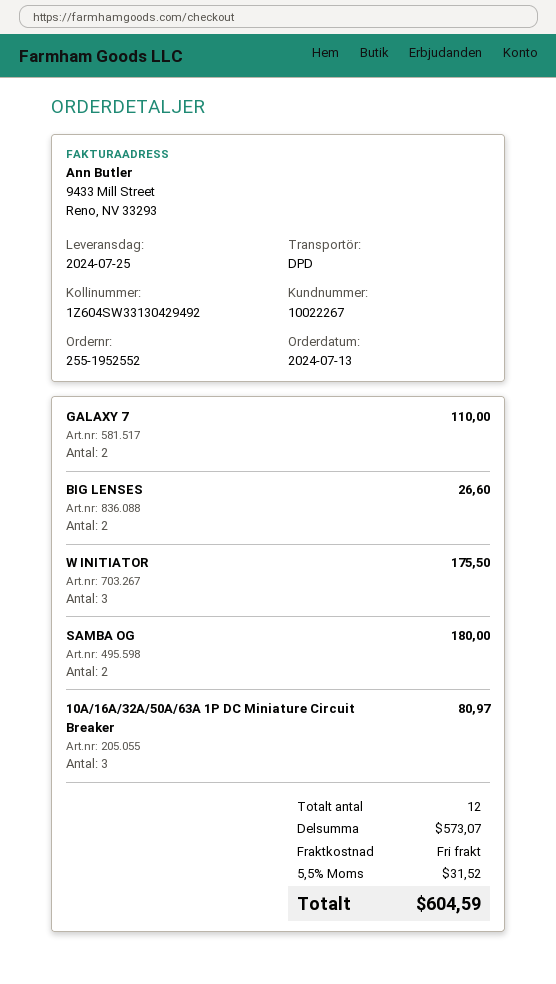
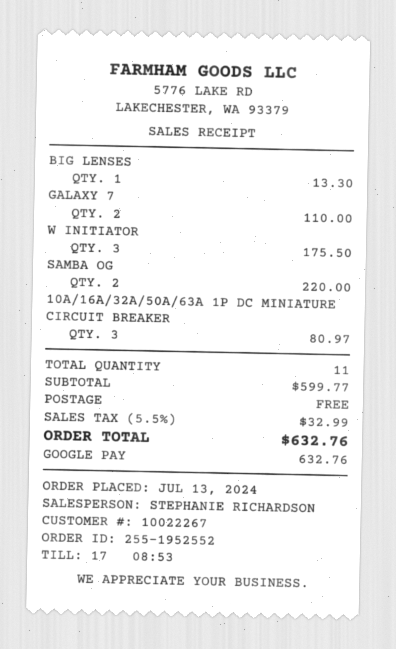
BIG LENSES: 2 for 26.60 -> 1 for 13.30
SAMBA OG: 2 for 180.00 -> 2 for 220.00
total quantity: 12 -> 11
subtotal: 573.07 -> 599.77
tax: 5.5% = 31.52 -> 5.5% = 32.99
total: 604.59 -> 632.76

